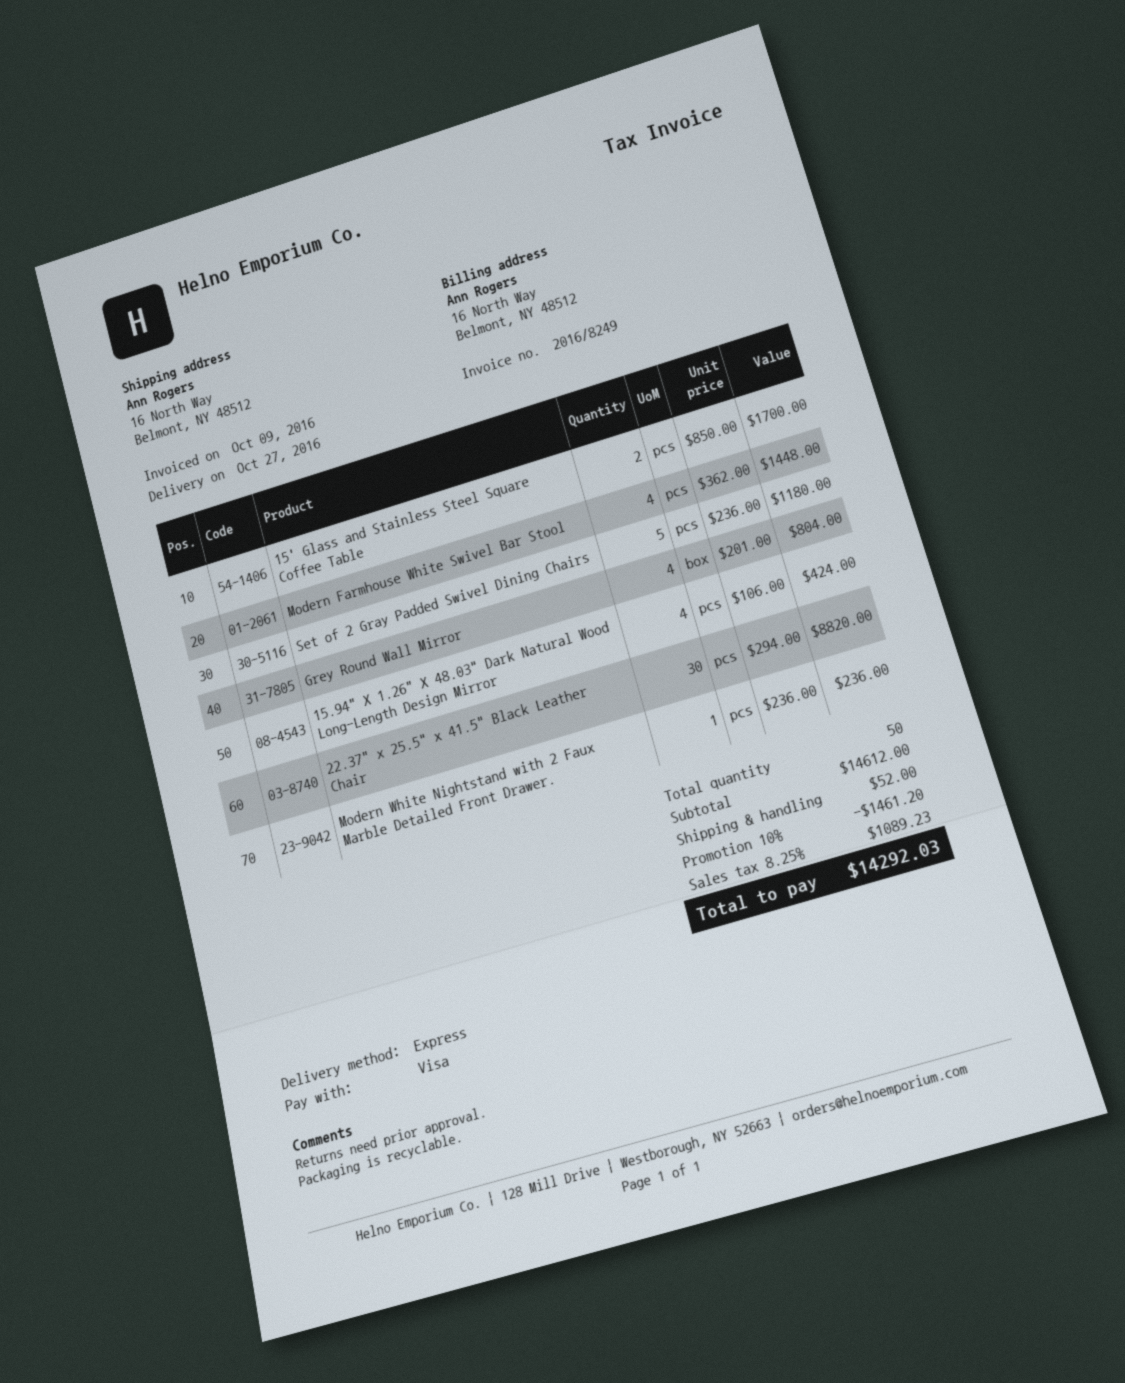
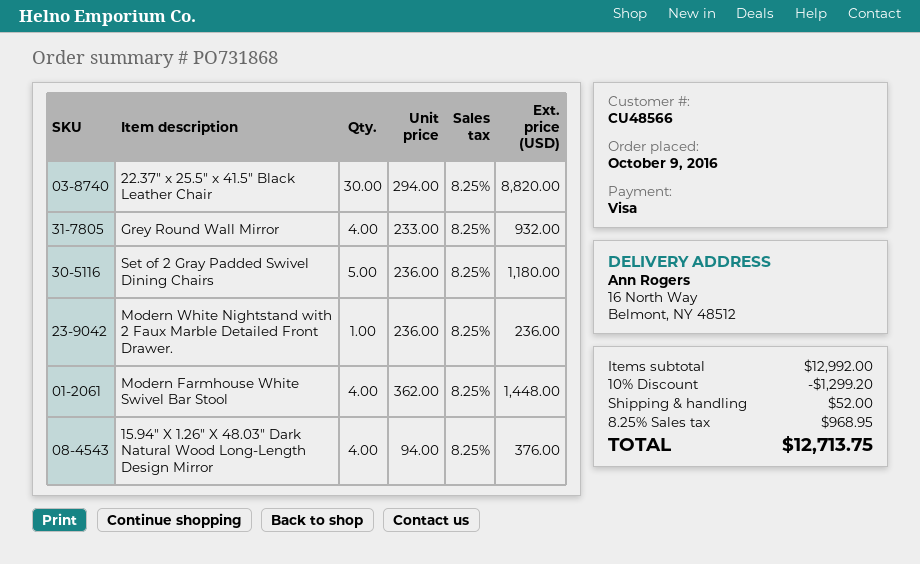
15' Glass and Stainless Steel Square Coffee Table: 2 x 850.00 = 1700.00 -> none
Grey Round Wall Mirror: 4 x 201.00 = 804.00 -> 4 x 233.00 = 932.00
15.94" X 1.26" X 48.03" Dark Natural Wood Long-Length Design Mirror: 4 x 106.00 = 424.00 -> 4 x 94.00 = 376.00
subtotal: 14612.00 -> 12992.00
discount: 10% = 1461.20 -> 10% = 1299.20
tax: 8.25% = 1089.23 -> 8.25% = 968.95
total: 14292.03 -> 12713.75

